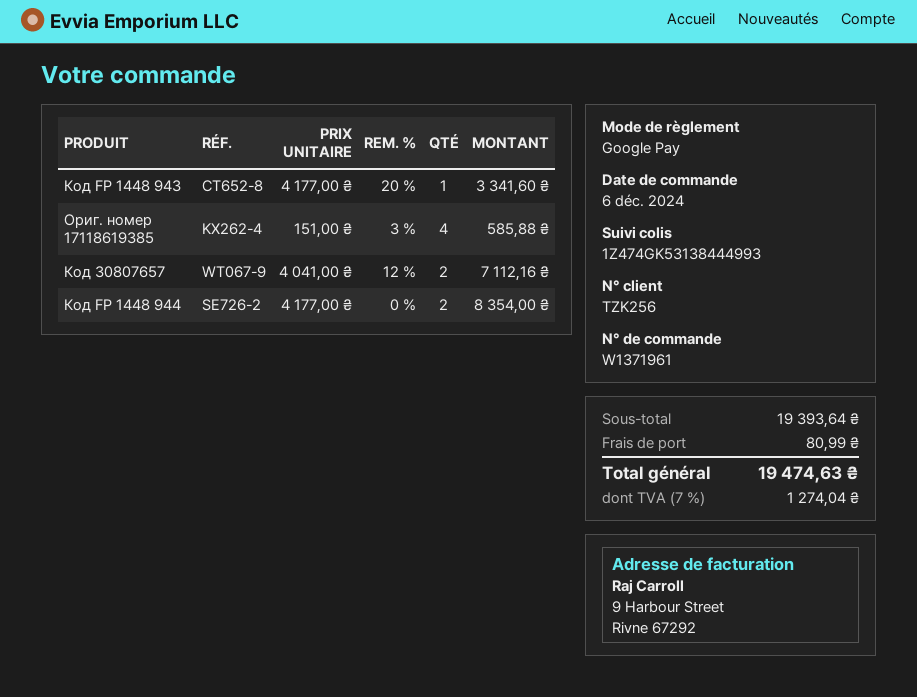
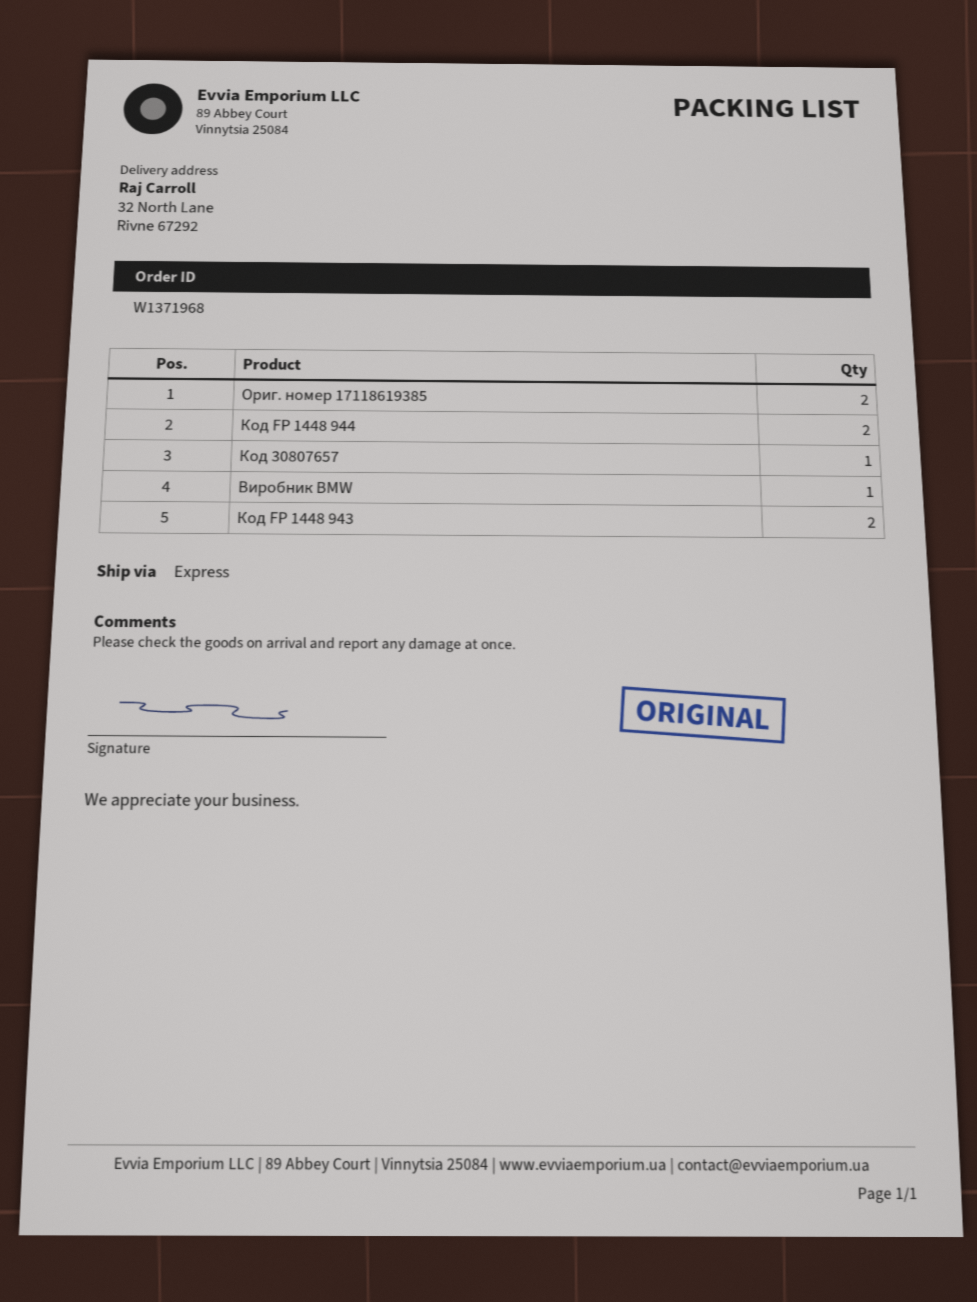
order number: W1371961 -> W1371968
Код FP 1448 943: 1 -> 2
Ориг. номер 17118619385: 4 -> 2
Код 30807657: 2 -> 1
Виробник BMW: none -> 1

